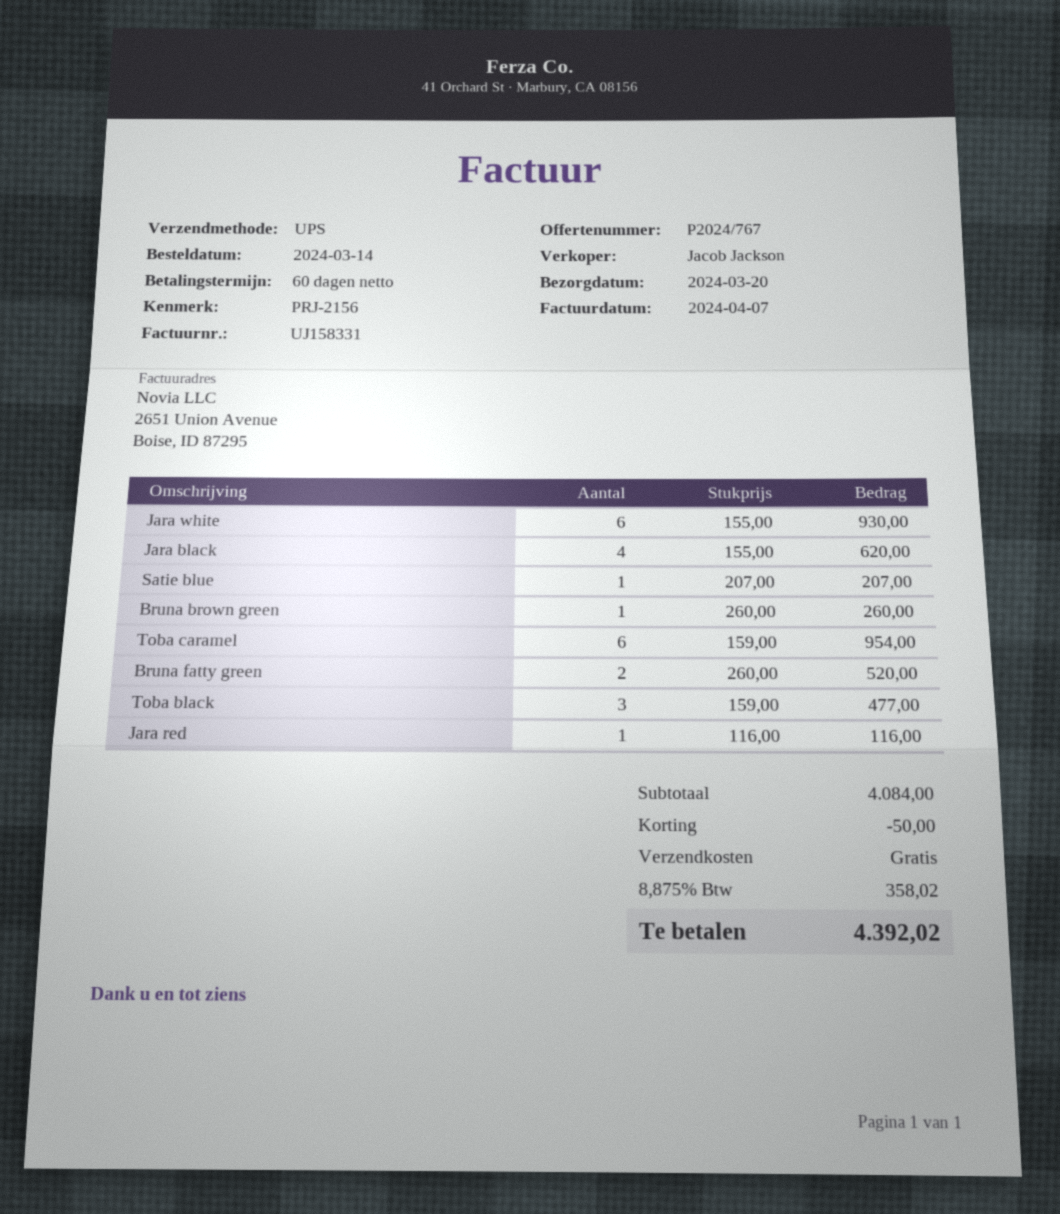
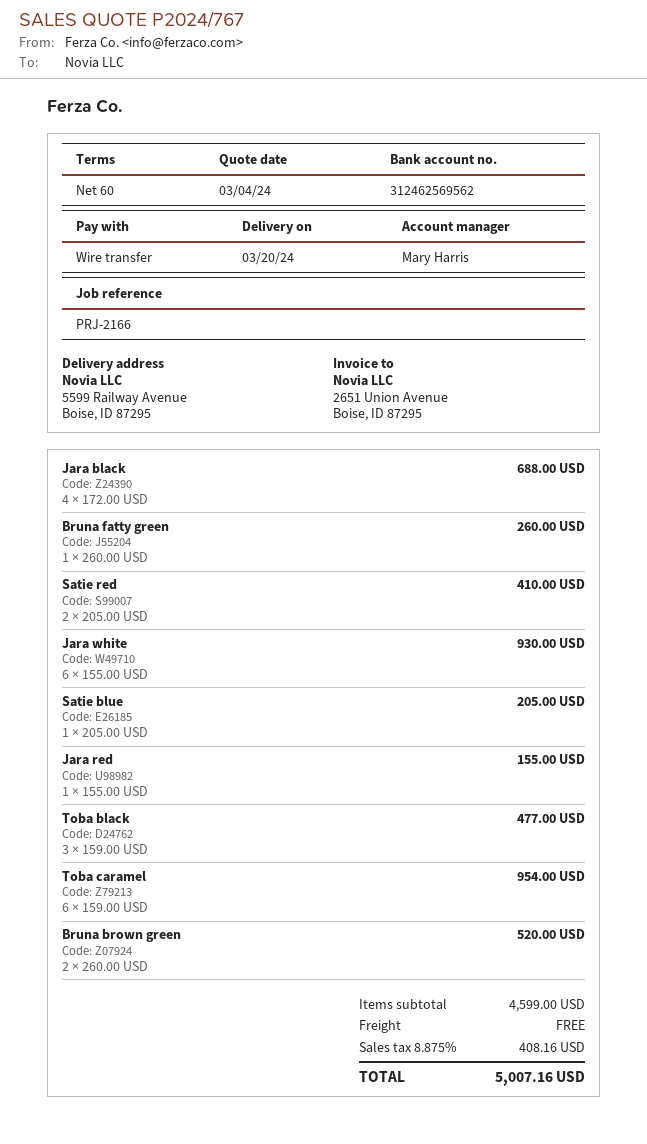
reference: PRJ-2156 -> PRJ-2166
sales rep: Jacob Jackson -> Mary Harris
Jara black: 4 x 155.00 = 620.00 -> 4 x 172.00 = 688.00
Satie blue: 1 x 207.00 = 207.00 -> 1 x 205.00 = 205.00
Bruna brown green: 1 x 260.00 = 260.00 -> 2 x 260.00 = 520.00
Bruna fatty green: 2 x 260.00 = 520.00 -> 1 x 260.00 = 260.00
Jara red: 1 x 116.00 = 116.00 -> 1 x 155.00 = 155.00
Satie red: none -> 2 x 205.00 = 410.00
subtotal: 4084.00 -> 4599.00
discount: 50.00 -> none
tax: 8.875% = 358.02 -> 8.875% = 408.16
total: 4392.02 -> 5007.16

